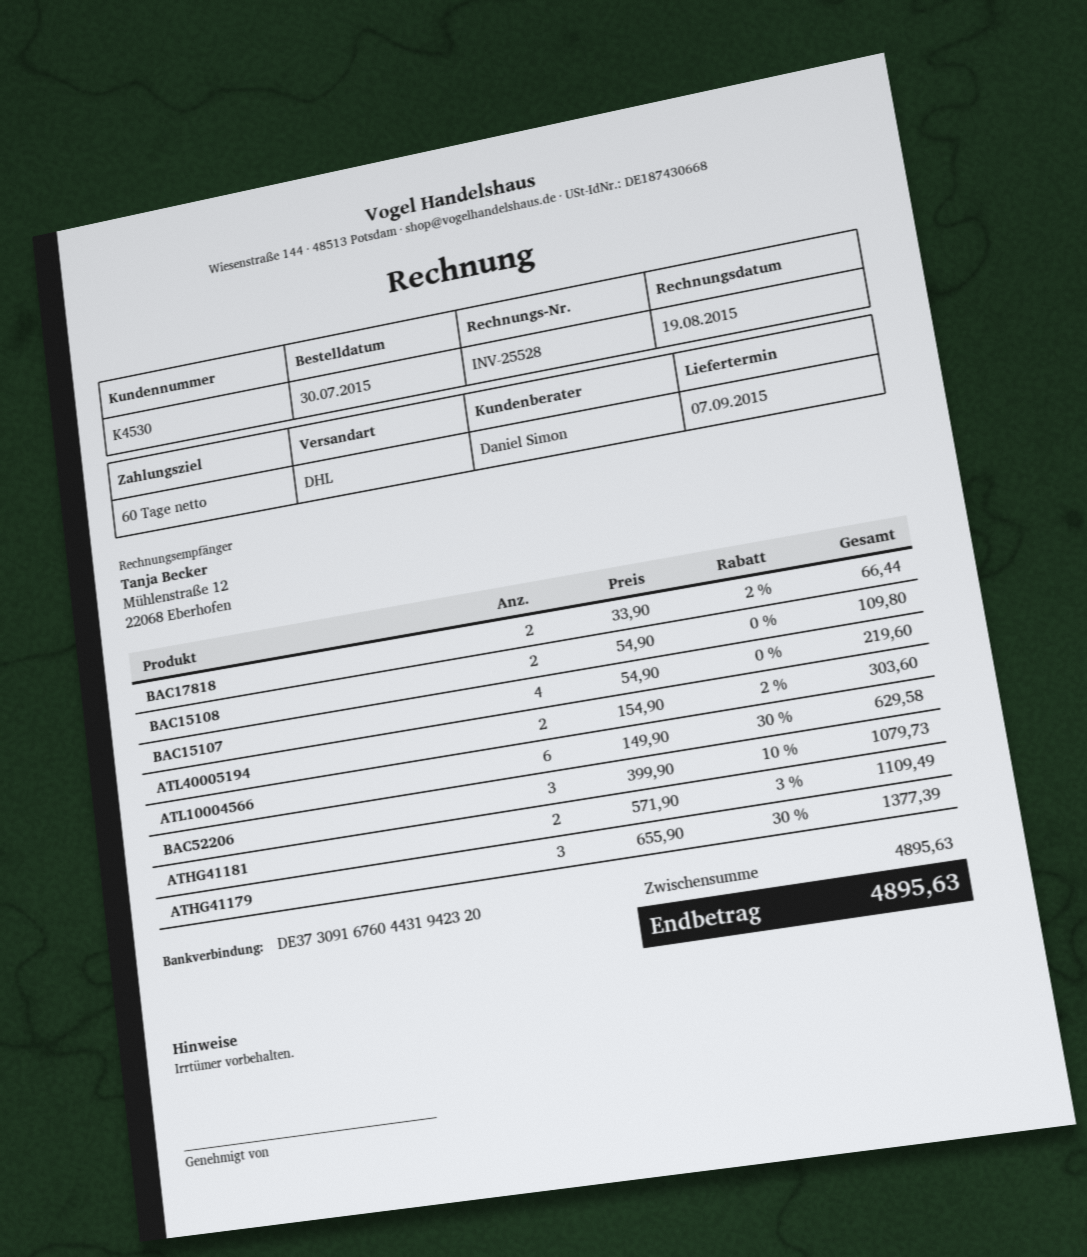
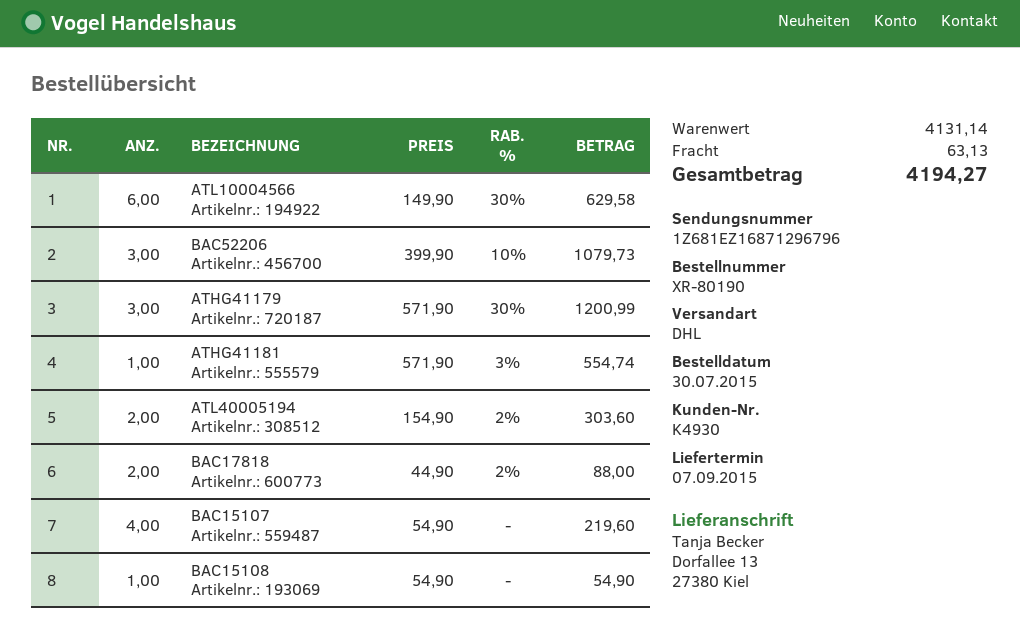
customer number: K4530 -> K4930
BAC17818: 2 x 33.90 - 2% = 66.44 -> 2 x 44.90 - 2% = 88.00
BAC15108: 2 x 54.90 = 109.80 -> 1 x 54.90 = 54.90
ATHG41181: 2 x 571.90 - 3% = 1109.49 -> 1 x 571.90 - 3% = 554.74
ATHG41179: 3 x 655.90 - 30% = 1377.39 -> 3 x 571.90 - 30% = 1200.99
subtotal: 4895.63 -> 4131.14
shipping: none -> 63.13
total: 4895.63 -> 4194.27

